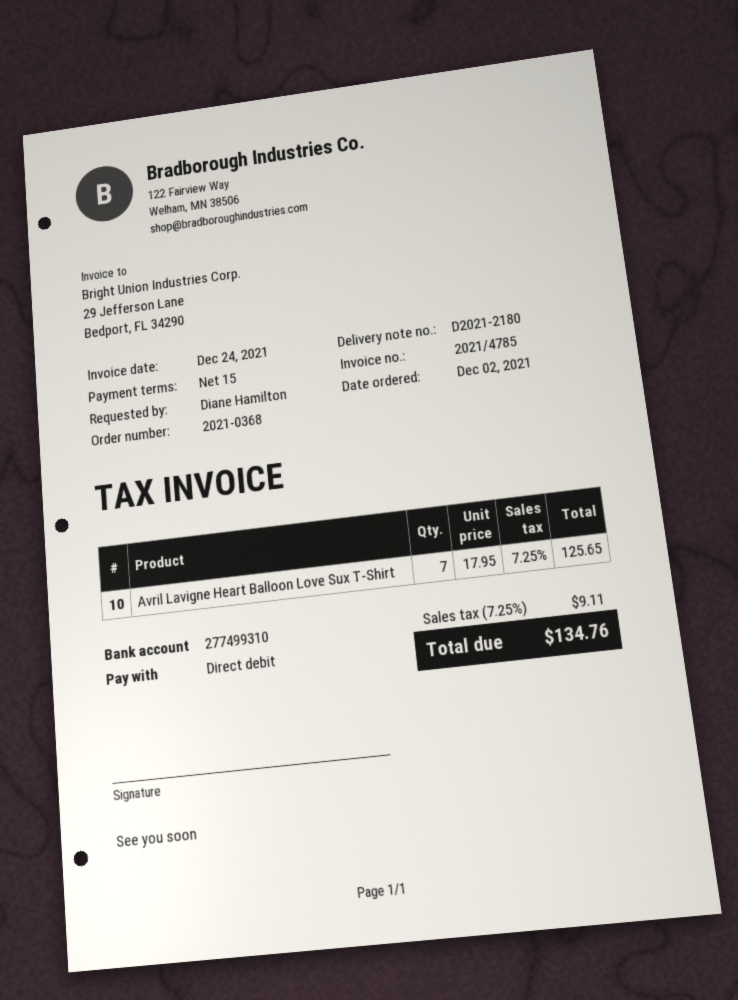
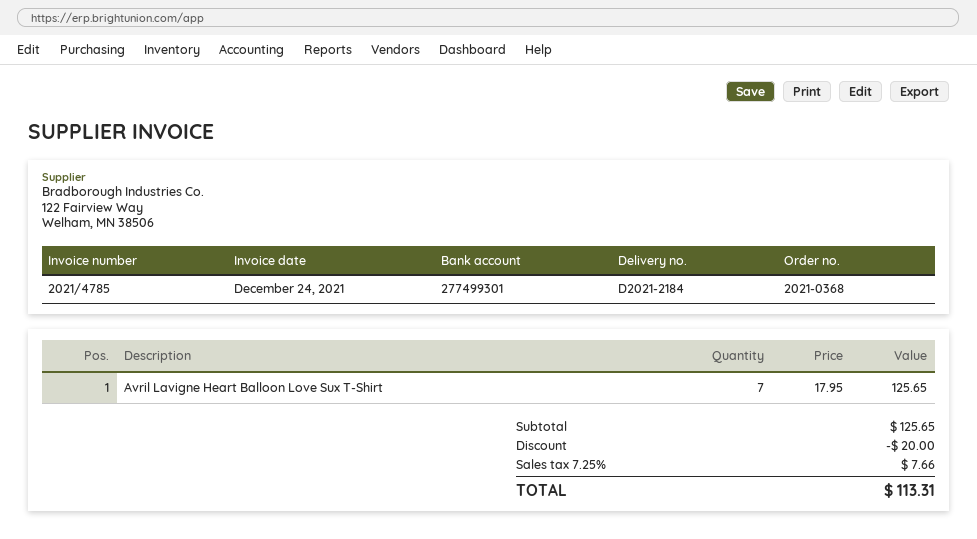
delivery note number: D2021-2180 -> D2021-2184
bank account: 277499310 -> 277499301
discount: none -> 20.00
tax: 7.25% = 9.11 -> 7.25% = 7.66
total: 134.76 -> 113.31

